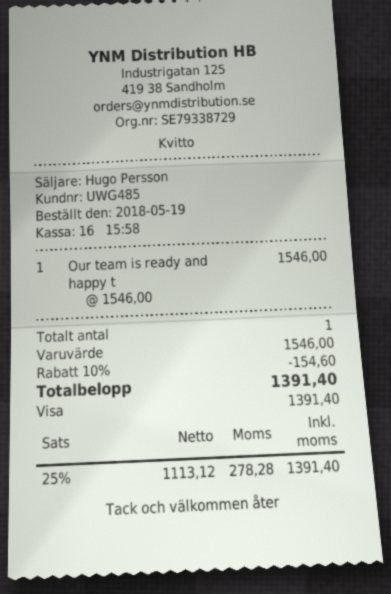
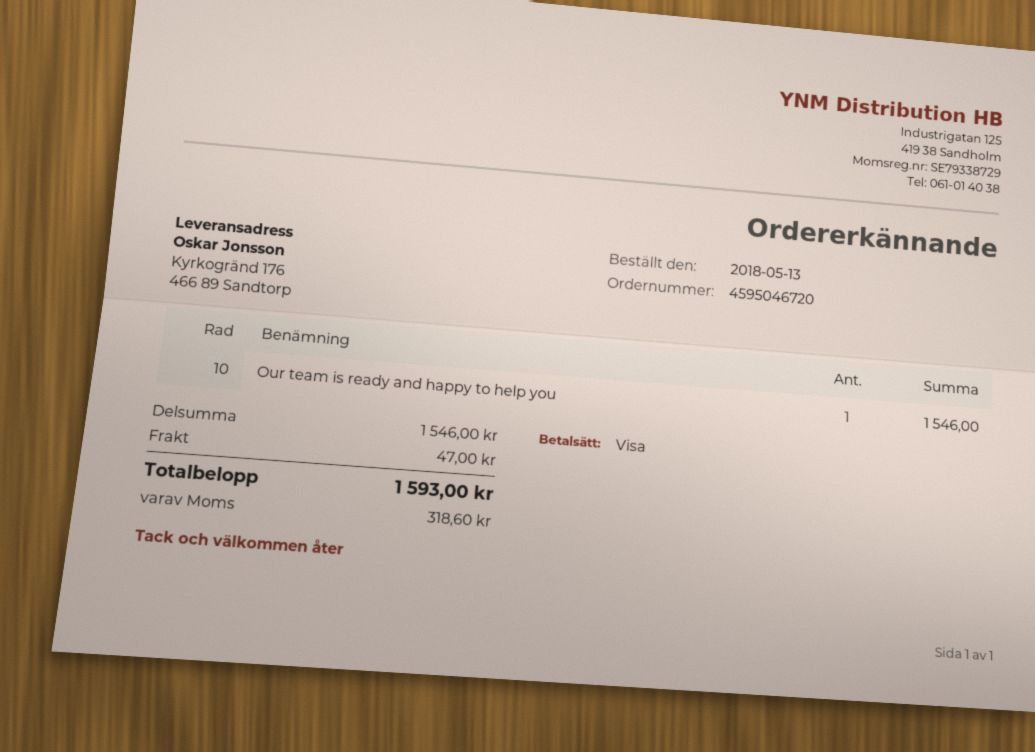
order date: 2018-05-19 -> 2018-05-13
discount: 10% = 154.60 -> none
shipping: none -> 47.00
tax: 278.28 -> 318.60
total: 1391.40 -> 1593.00

